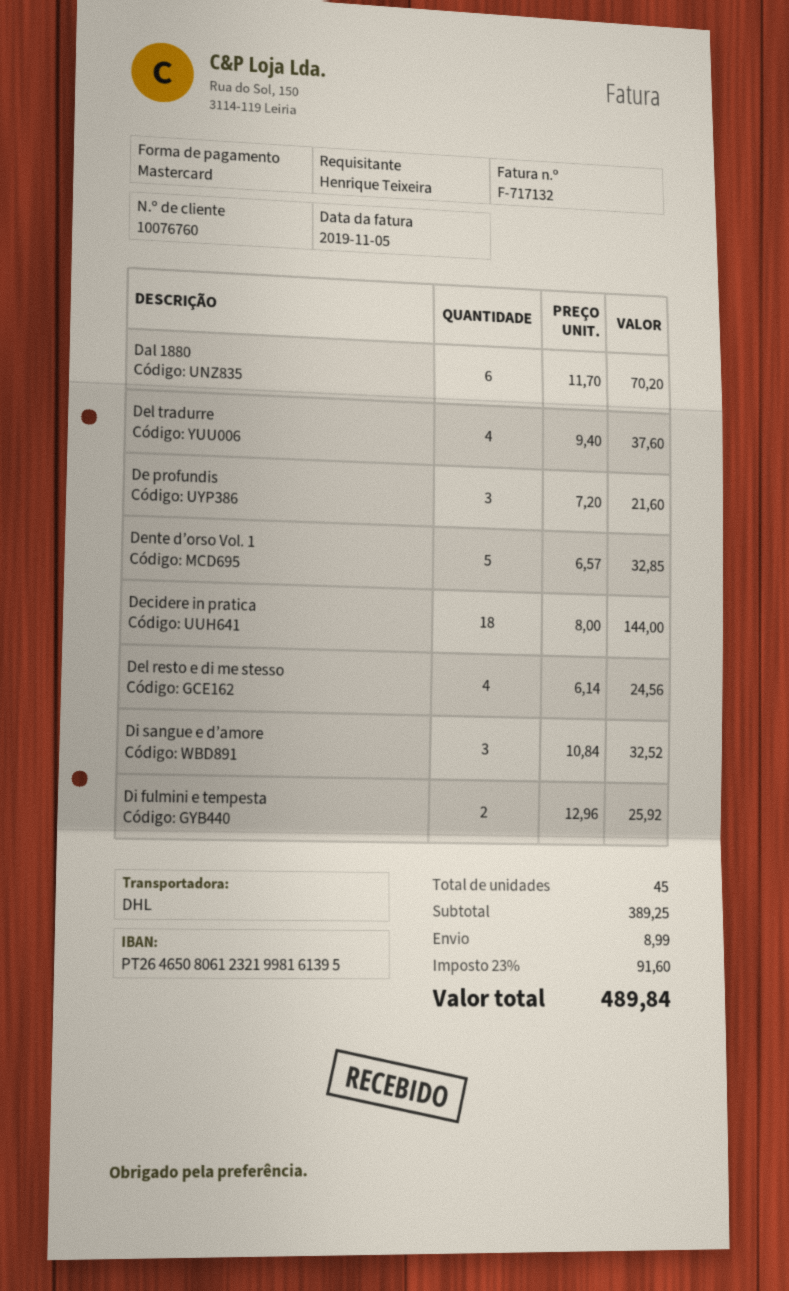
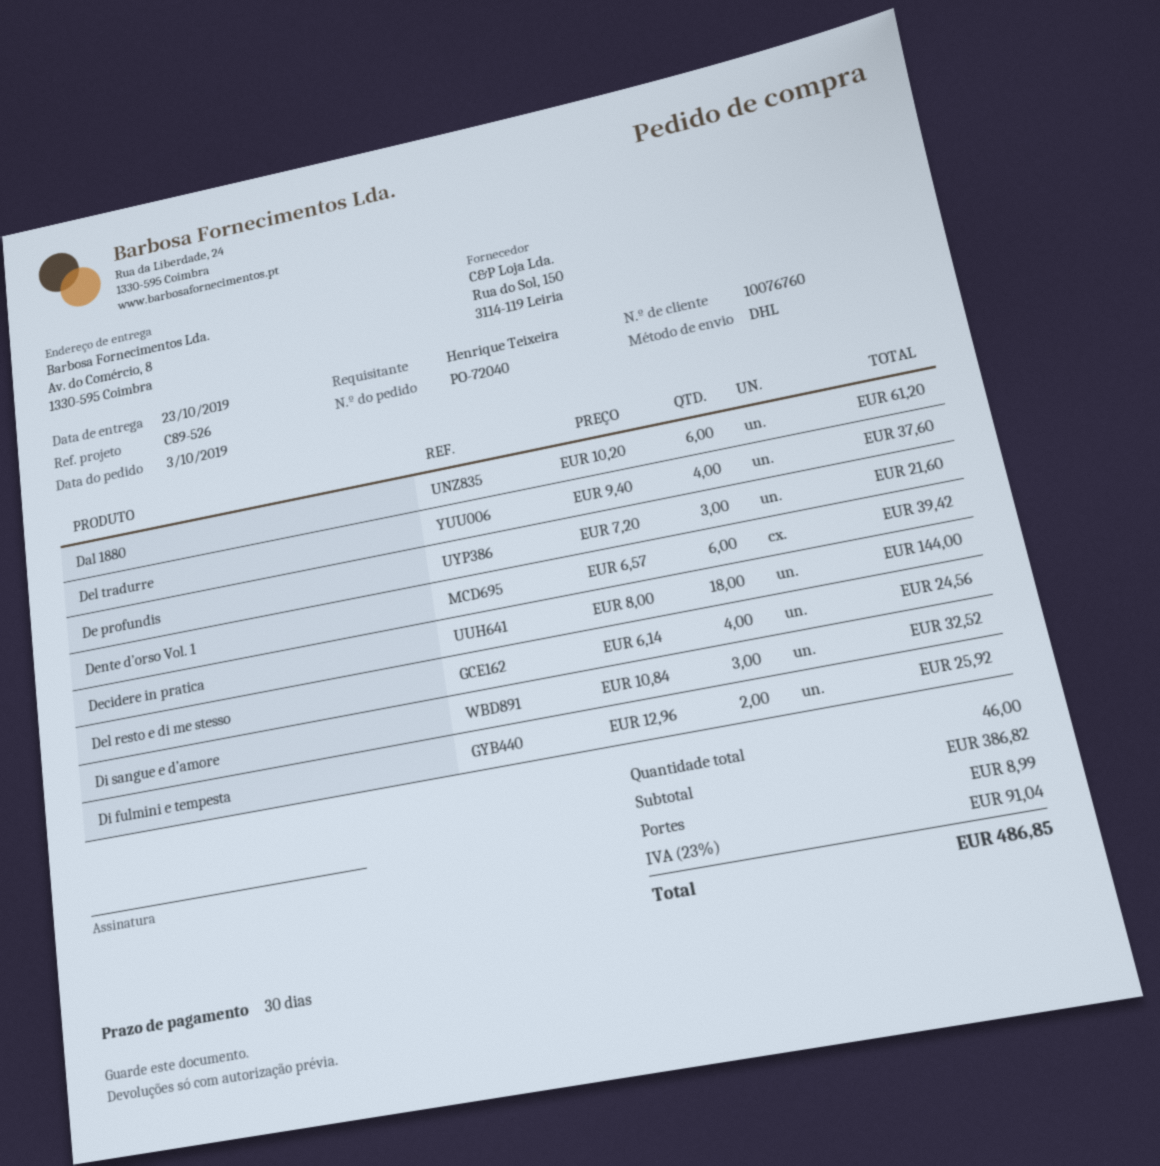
Dal 1880: 6 x 11.70 = 70.20 -> 6 x 10.20 = 61.20
Dente d’orso Vol. 1: 5 x 6.57 = 32.85 -> 6 x 6.57 = 39.42
total quantity: 45 -> 46
subtotal: 389.25 -> 386.82
tax: 23% = 91.60 -> 23% = 91.04
total: 489.84 -> 486.85

